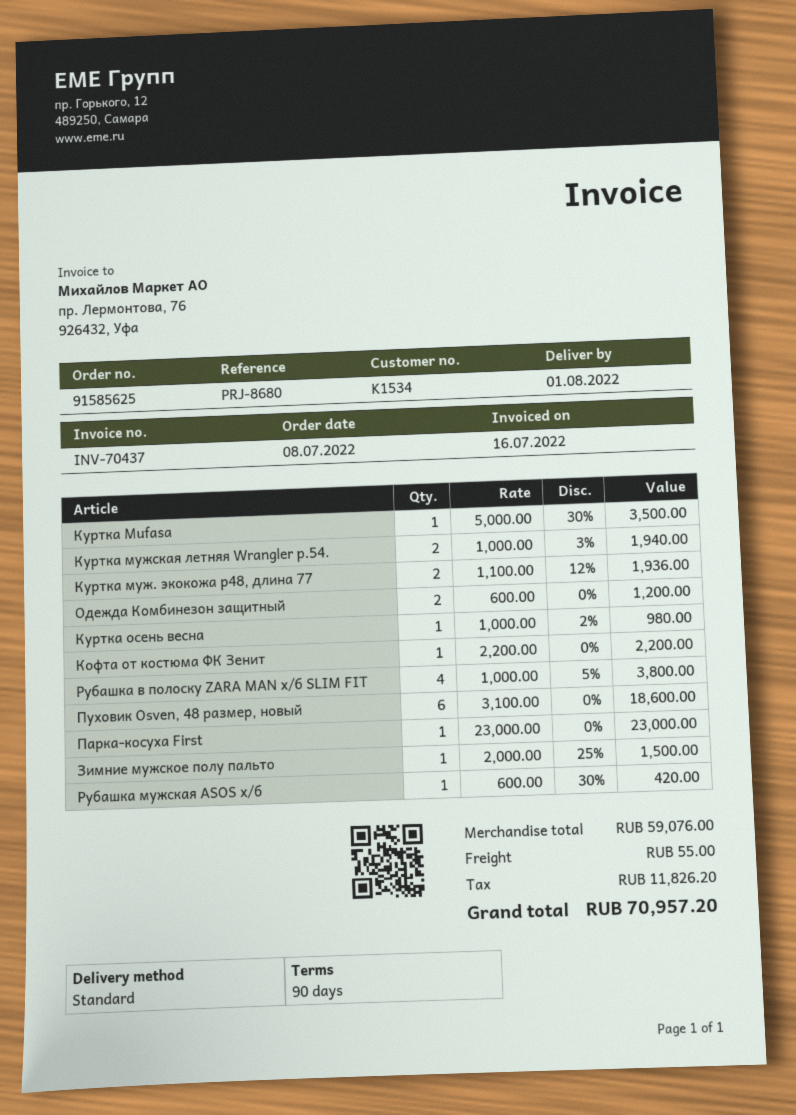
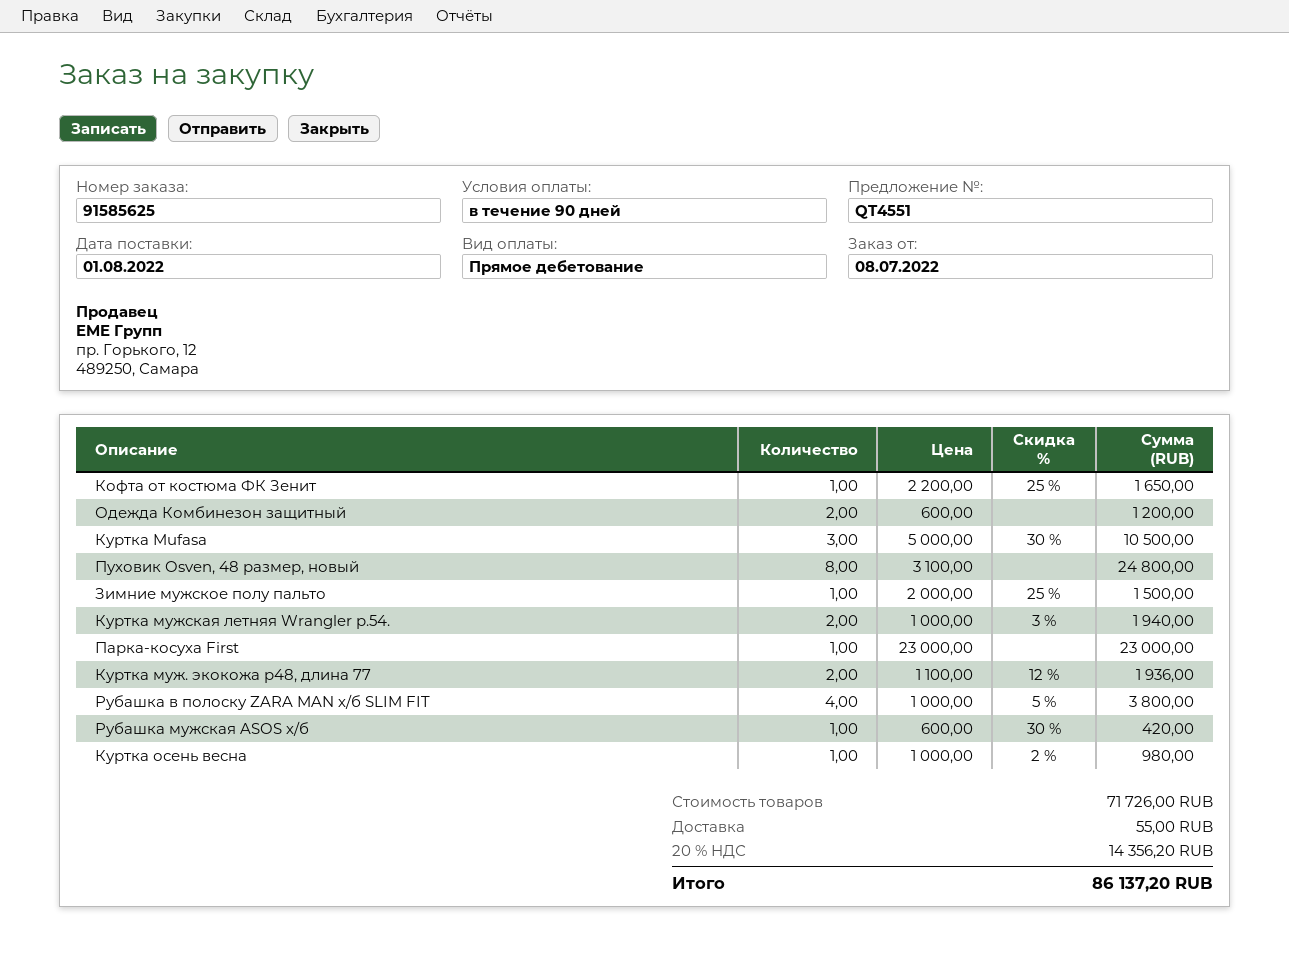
Куртка Mufasa: 1 x 5000.00 - 30% = 3500.00 -> 3 x 5000.00 - 30% = 10500.00
Кофта от костюма ФК Зенит: 1 x 2200.00 = 2200.00 -> 1 x 2200.00 - 25% = 1650.00
Пуховик Osven, 48 размер, новый: 6 x 3100.00 = 18600.00 -> 8 x 3100.00 = 24800.00
subtotal: 59076.00 -> 71726.00
tax: 11826.20 -> 14356.20
total: 70957.20 -> 86137.20

